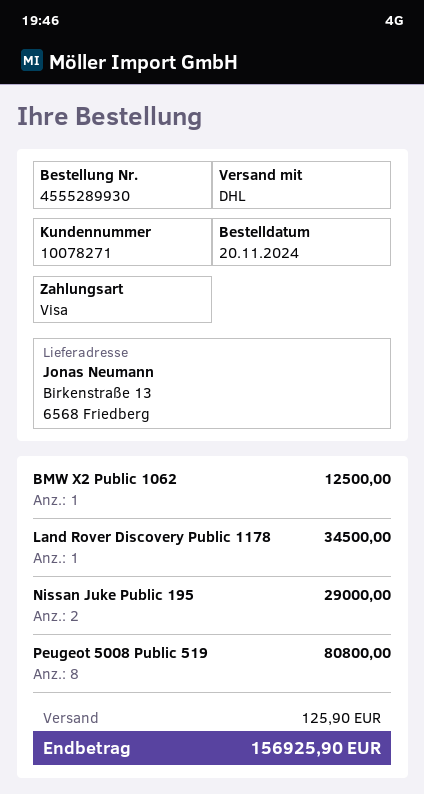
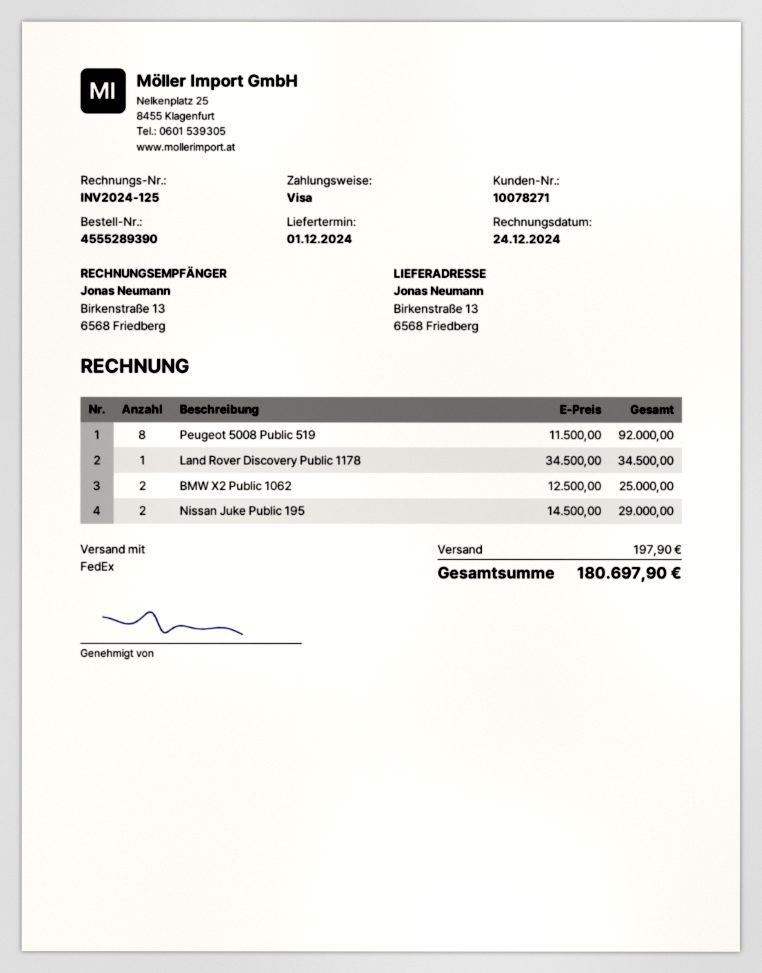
order number: 4555289930 -> 4555289390
shipping method: DHL -> FedEx
BMW X2 Public 1062: 1 for 12500.00 -> 2 for 25000.00
Peugeot 5008 Public 519: 8 for 80800.00 -> 8 for 92000.00
shipping: 125.90 -> 197.90
total: 156925.90 -> 180697.90

